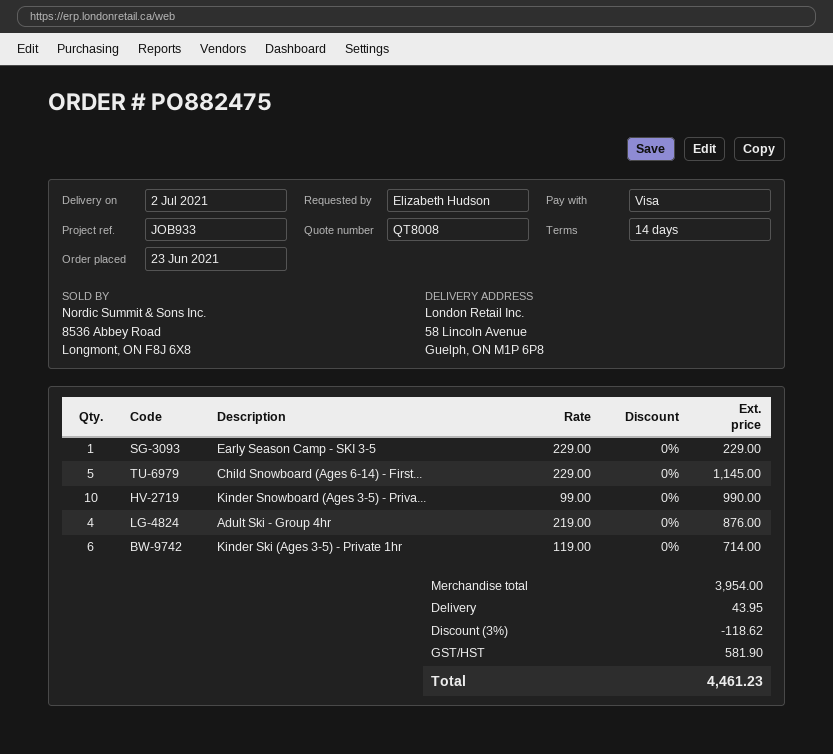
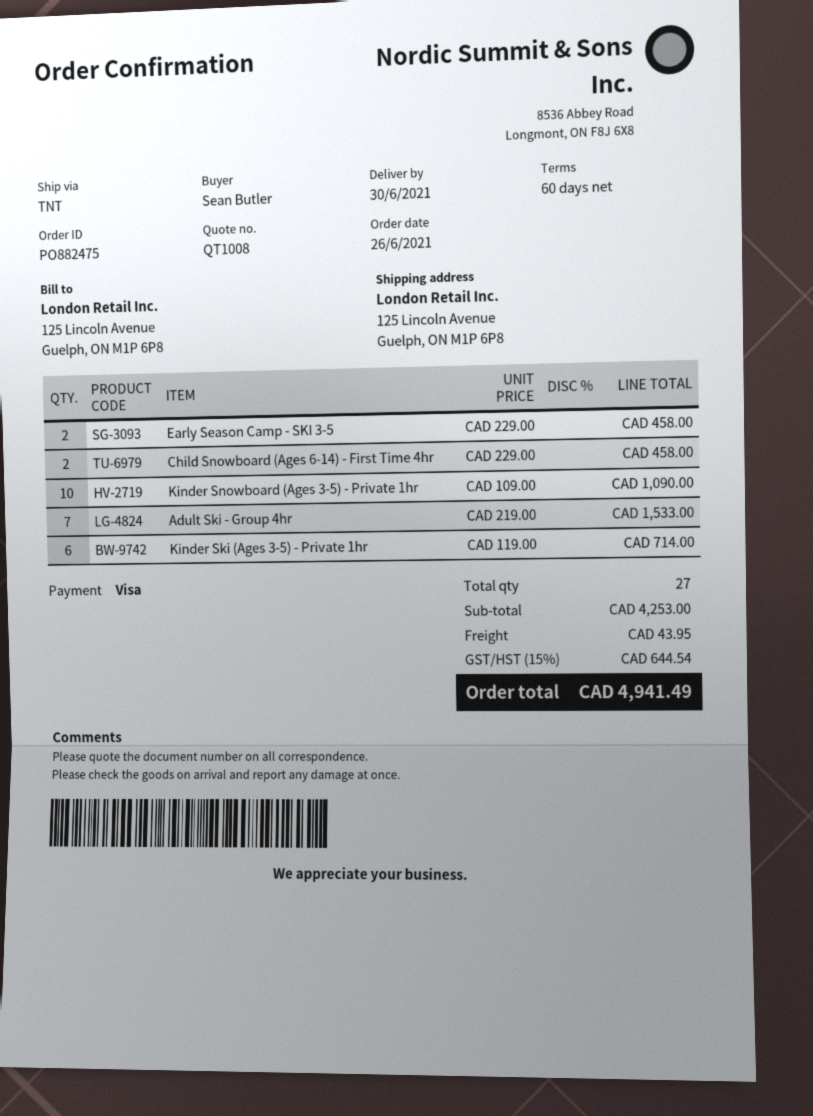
quote number: QT8008 -> QT1008
order date: 2021-06-23 -> 2021-06-26
delivery date: 2021-07-02 -> 2021-06-30
payment terms: 14 days -> 60 days
ordered by: Elizabeth Hudson -> Sean Butler
ship to: 58 Lincoln Avenue, Guelph, ON M1P 6P8 -> 125 Lincoln Avenue, Guelph, ON M1P 6P8
Early Season Camp - SKI 3-5: 1 x 229.00 = 229.00 -> 2 x 229.00 = 458.00
Child Snowboard (Ages 6-14) - First...: 5 x 229.00 = 1145.00 -> 2 x 229.00 = 458.00
Kinder Snowboard (Ages 3-5) - Priva...: 10 x 99.00 = 990.00 -> 10 x 109.00 = 1090.00
Adult Ski - Group 4hr: 4 x 219.00 = 876.00 -> 7 x 219.00 = 1533.00
subtotal: 3954.00 -> 4253.00
discount: 3% = 118.62 -> none
tax: 581.90 -> 644.54
total: 4461.23 -> 4941.49

